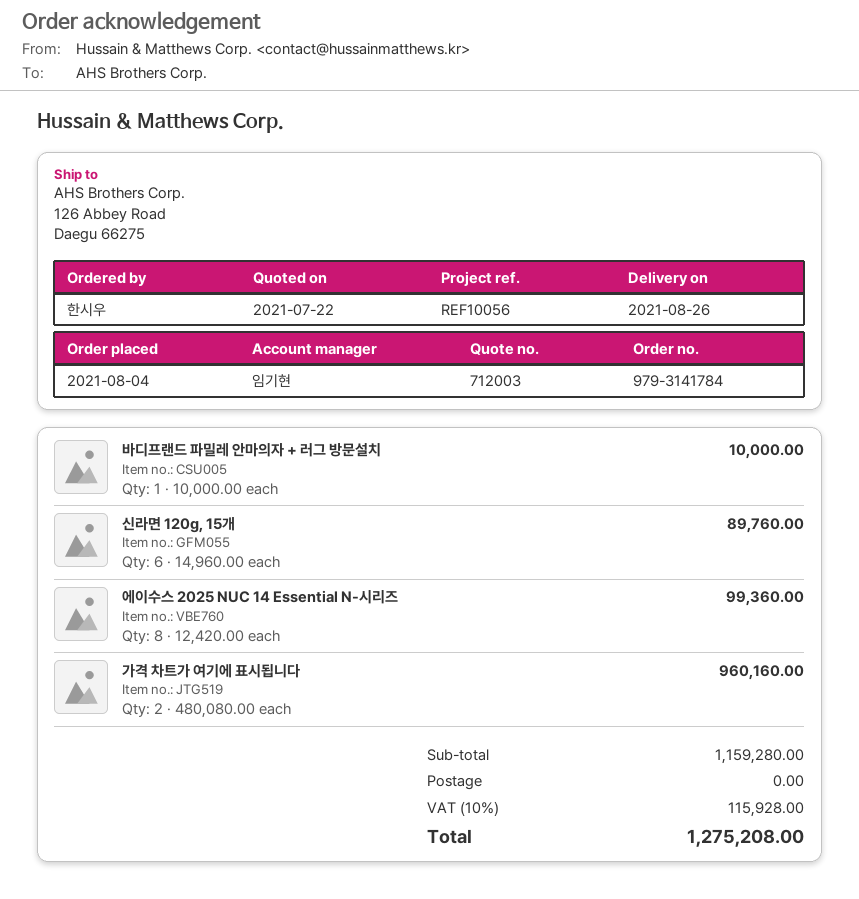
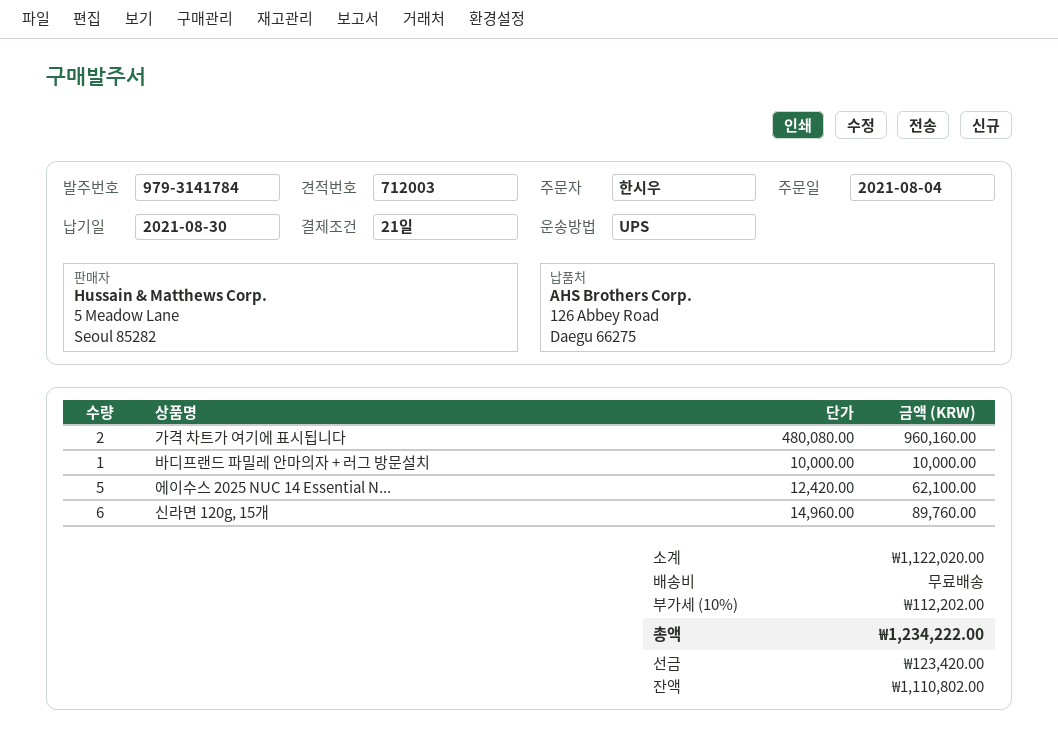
delivery date: 2021-08-26 -> 2021-08-30
에이수스 2025 NUC 14 Essential N-시리즈: 8 x 12420.00 = 99360.00 -> 5 x 12420.00 = 62100.00
subtotal: 1159280.00 -> 1122020.00
tax: 10% = 115928.00 -> 10% = 112202.00
total: 1275208.00 -> 1234222.00

